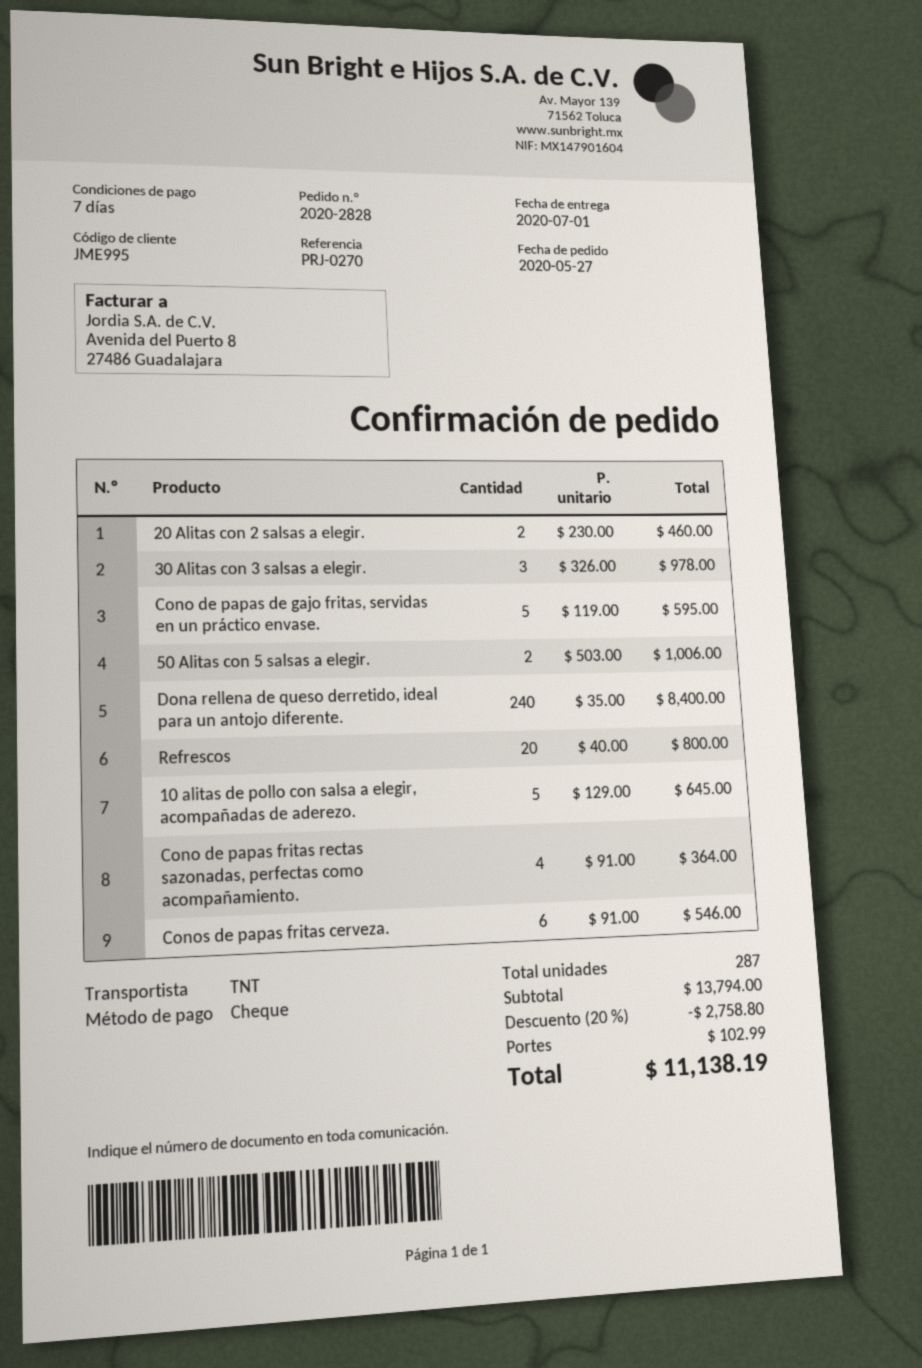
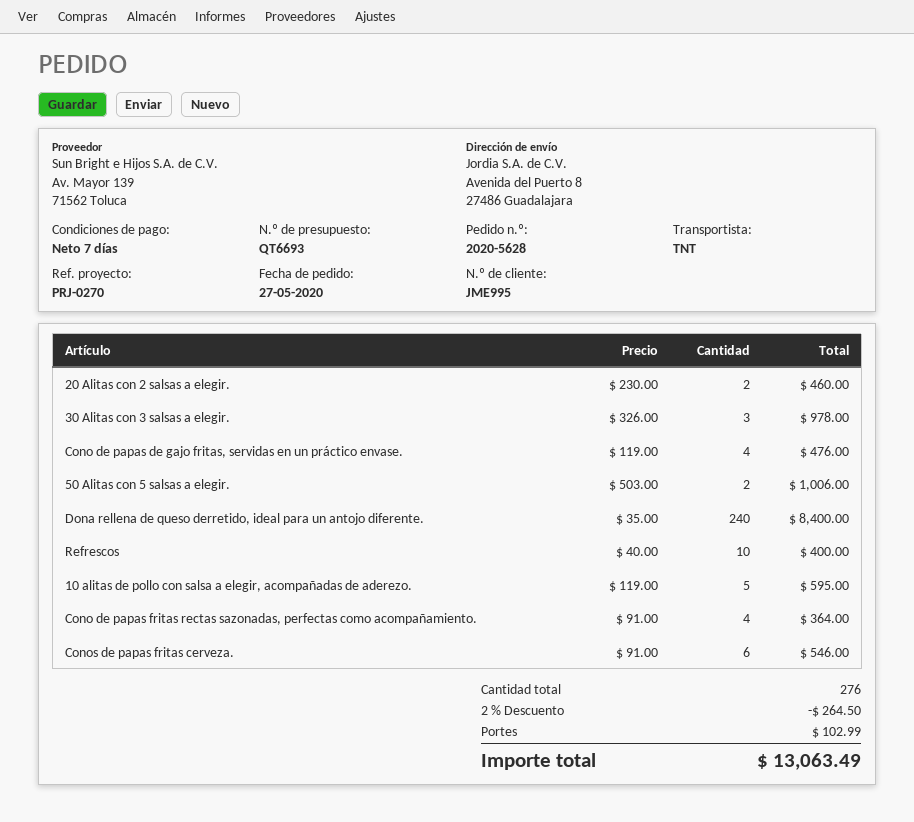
order number: 2020-2828 -> 2020-5628
Cono de papas de gajo fritas, servidas en un práctico envase.: 5 x 119.00 = 595.00 -> 4 x 119.00 = 476.00
Refrescos: 20 x 40.00 = 800.00 -> 10 x 40.00 = 400.00
10 alitas de pollo con salsa a elegir, acompañadas de aderezo.: 5 x 129.00 = 645.00 -> 5 x 119.00 = 595.00
total quantity: 287 -> 276
discount: 20% = 2758.80 -> 2% = 264.50
total: 11138.19 -> 13063.49

